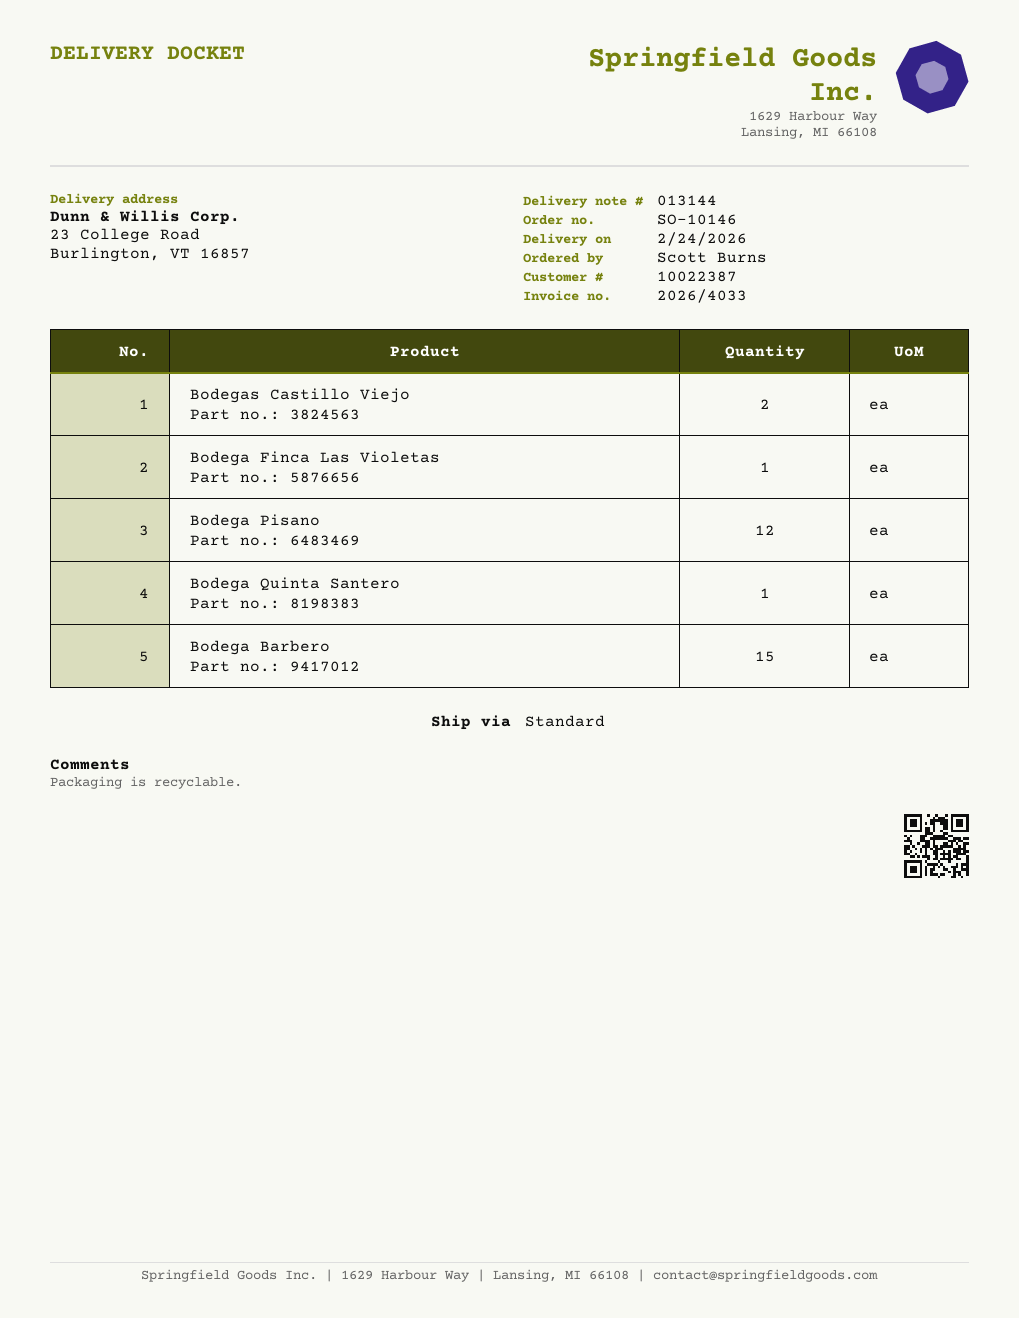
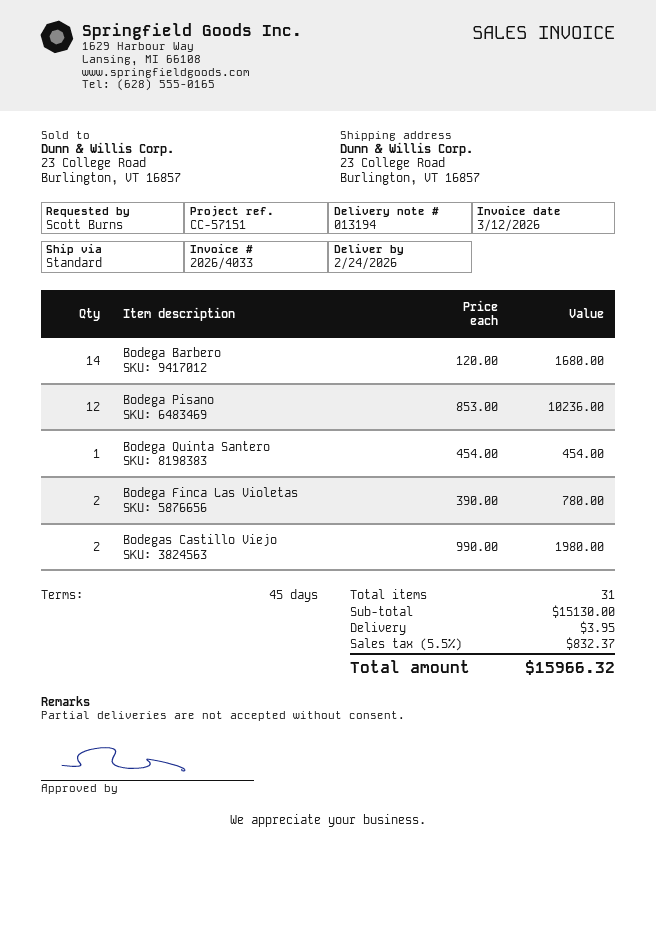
delivery note number: 013144 -> 013194
Bodega Finca Las Violetas: 1 -> 2
Bodega Barbero: 15 -> 14

